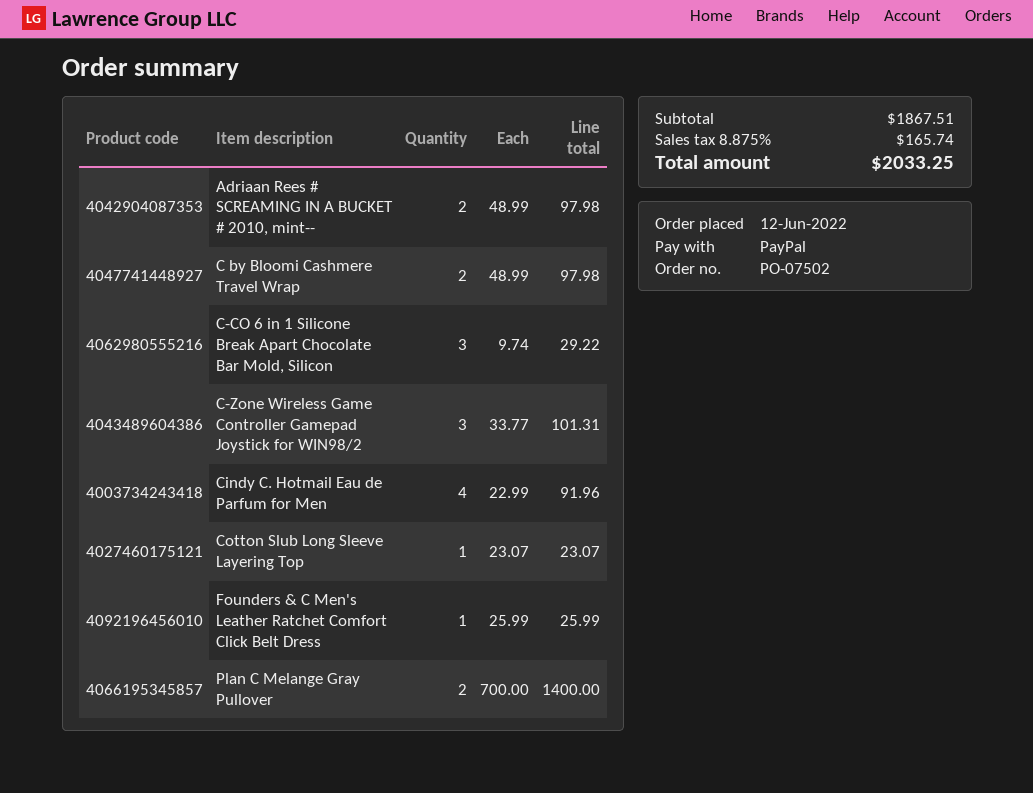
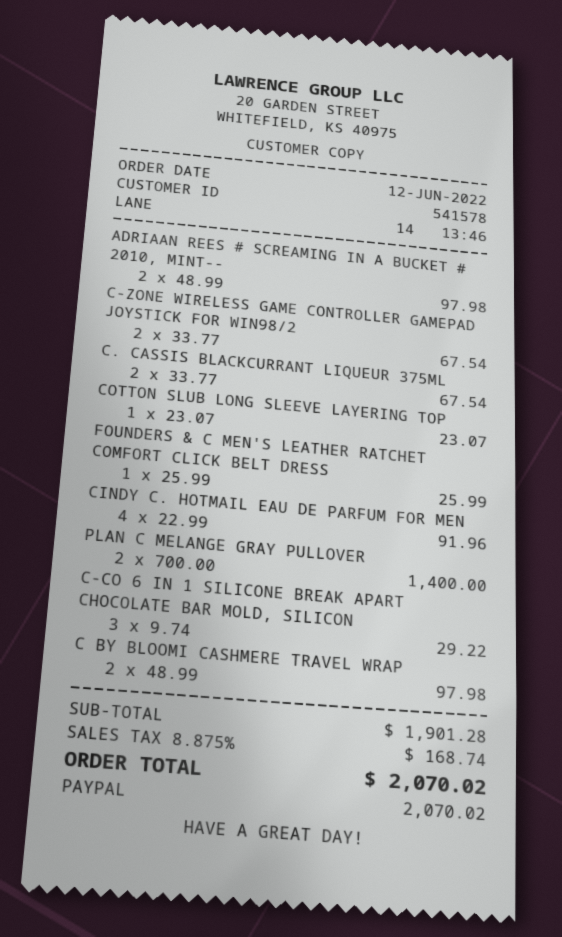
C-Zone Wireless Game Controller Gamepad Joystick for WIN98/2: 3 x 33.77 = 101.31 -> 2 x 33.77 = 67.54
C. CASSIS BLACKCURRANT LIQUEUR 375ML: none -> 2 x 33.77 = 67.54
subtotal: 1867.51 -> 1901.28
tax: 8.875% = 165.74 -> 8.875% = 168.74
total: 2033.25 -> 2070.02

